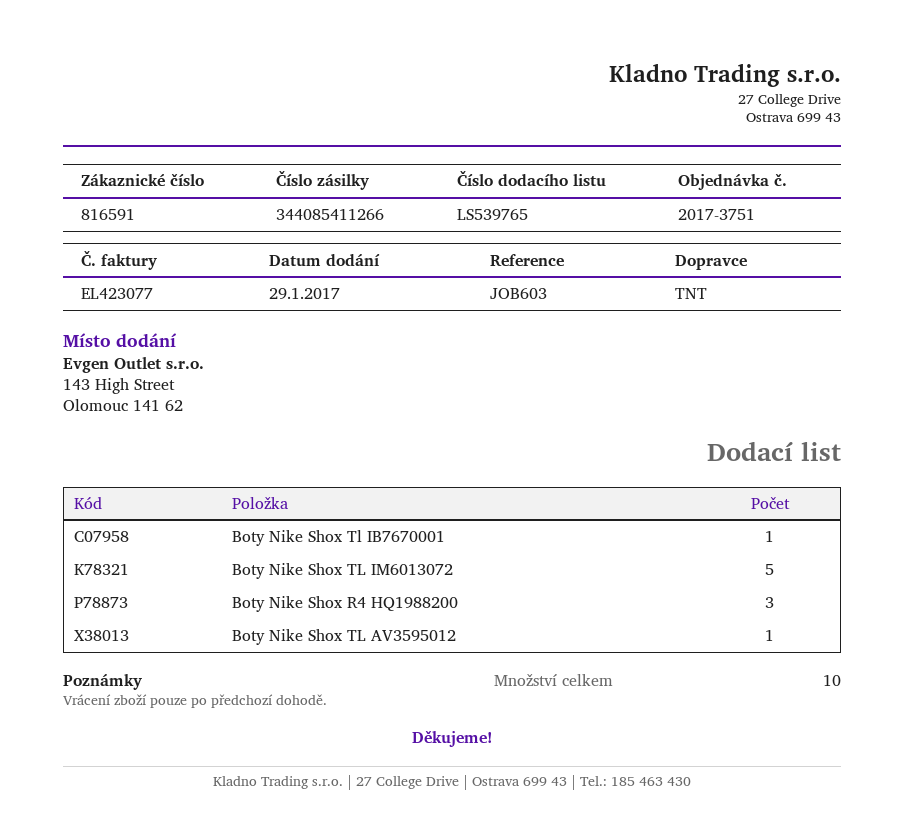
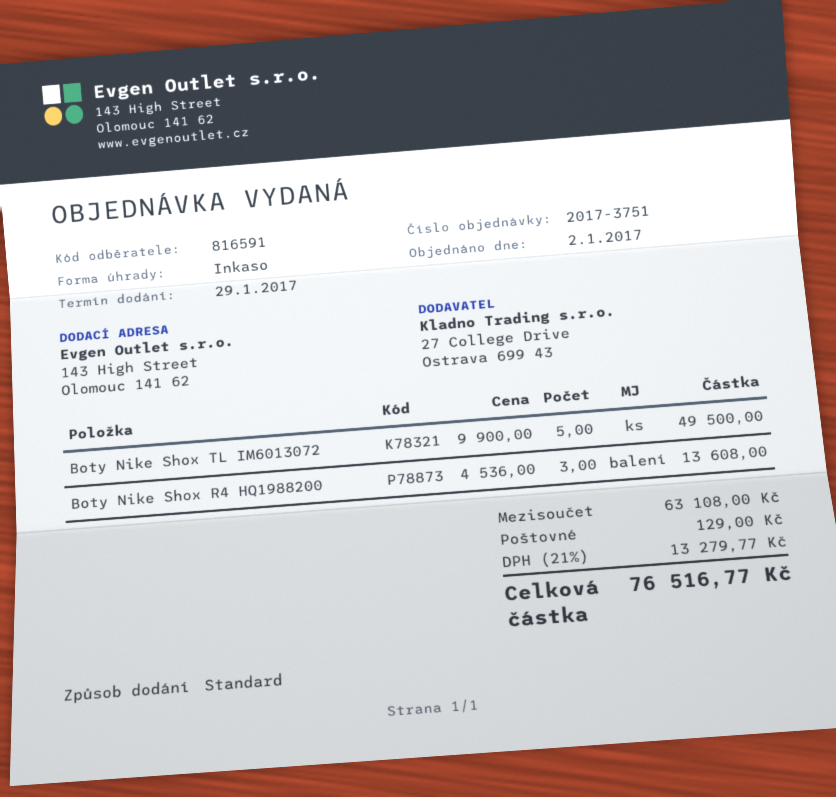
shipping method: TNT -> standard
Boty Nike Shox Tl IB7670001: 1 -> none
Boty Nike Shox TL AV3595012: 1 -> none

